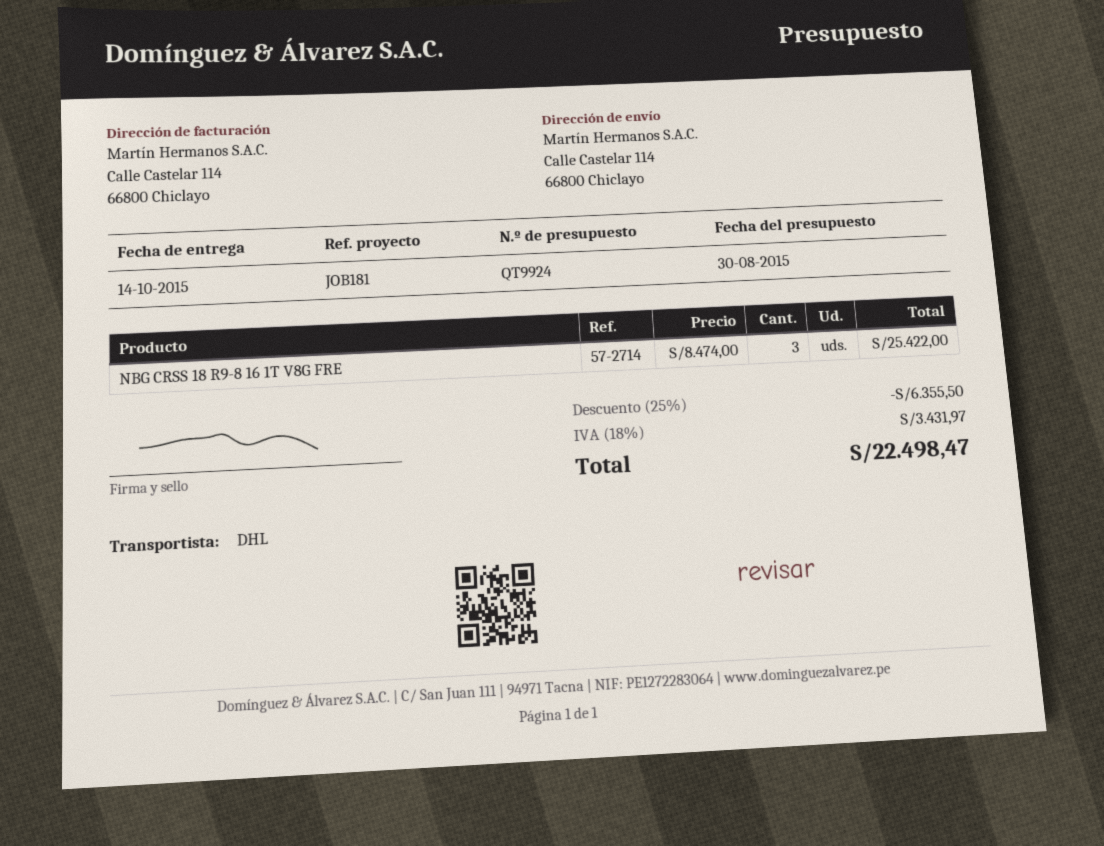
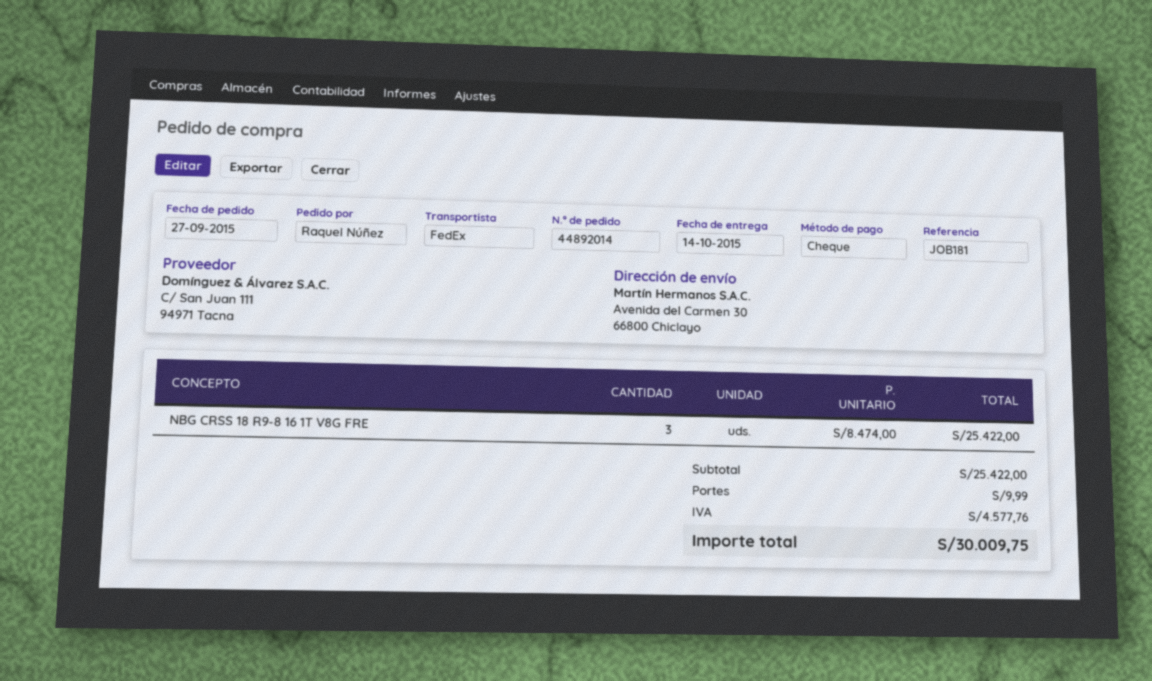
shipping method: DHL -> FedEx
ship to: Calle Castelar 114, 66800 Chiclayo -> Avenida del Carmen 30, 66800 Chiclayo
discount: 25% = 6355.50 -> none
shipping: none -> 9.99
tax: 3431.97 -> 4577.76
total: 22498.47 -> 30009.75

